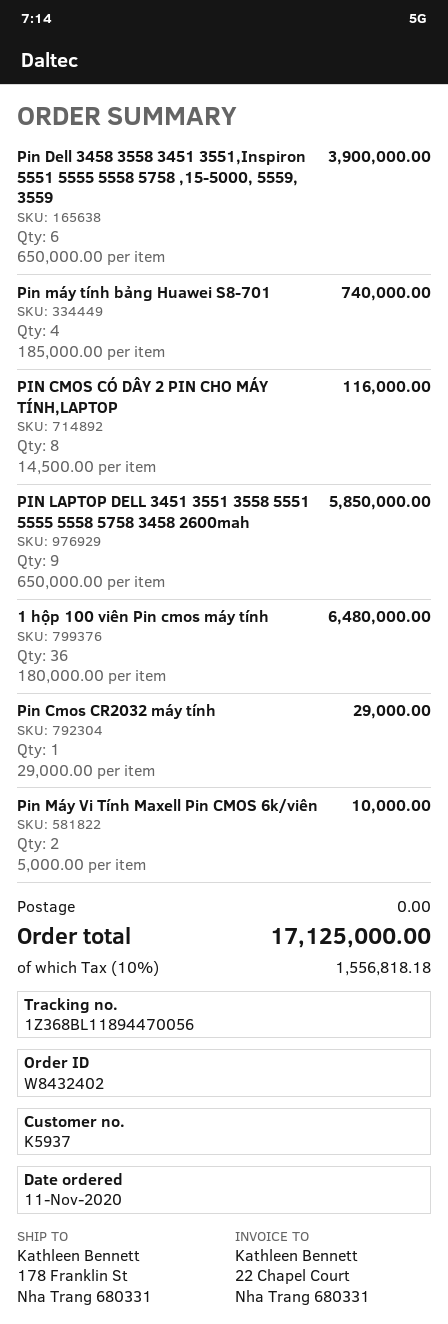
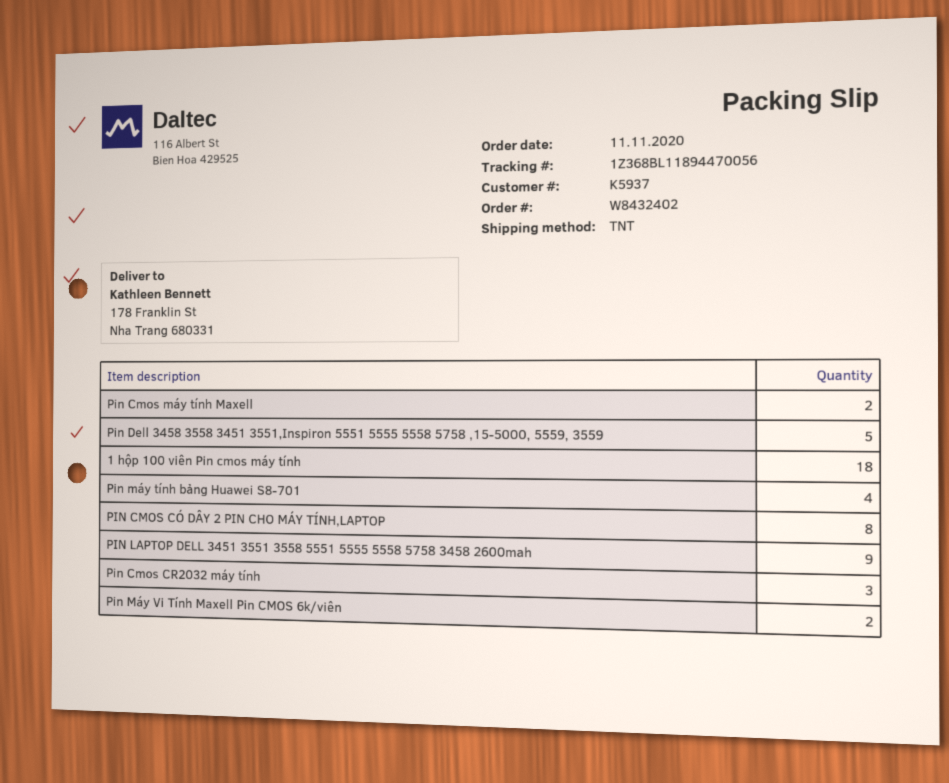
Pin Dell 3458 3558 3451 3551,Inspiron 5551 5555 5558 5758 ,15-5000, 5559, 3559: 6 -> 5
1 hộp 100 viên Pin cmos máy tính: 36 -> 18
Pin Cmos CR2032 máy tính: 1 -> 3
Pin Cmos máy tính Maxell: none -> 2

